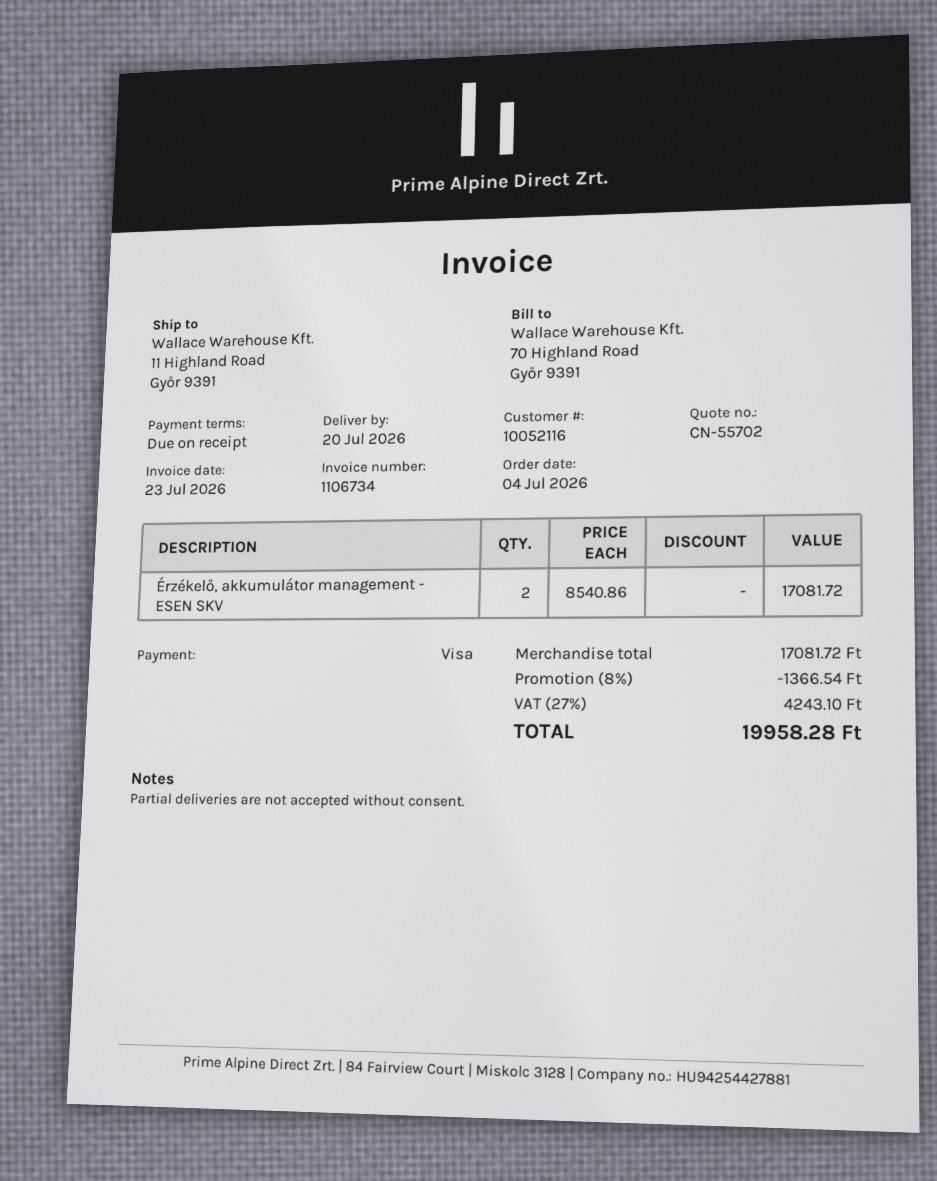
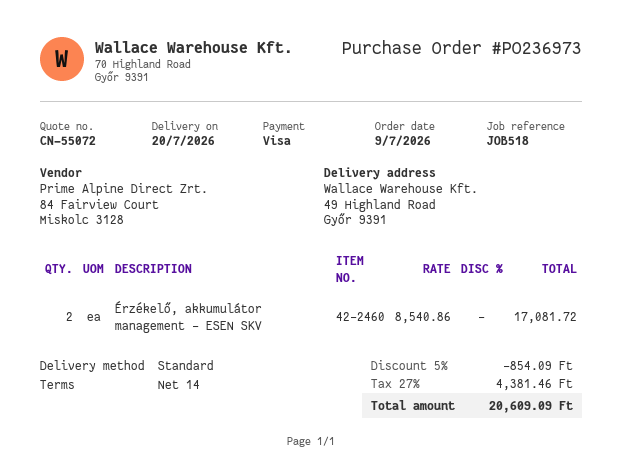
quote number: CN-55702 -> CN-55072
order date: 2026-07-04 -> 2026-07-09
payment terms: on receipt -> 14 days
ship to: 11 Highland Road, Győr 9391 -> 49 Highland Road, Győr 9391
discount: 8% = 1366.54 -> 5% = 854.09
tax: 27% = 4243.10 -> 27% = 4381.46
total: 19958.28 -> 20609.09

